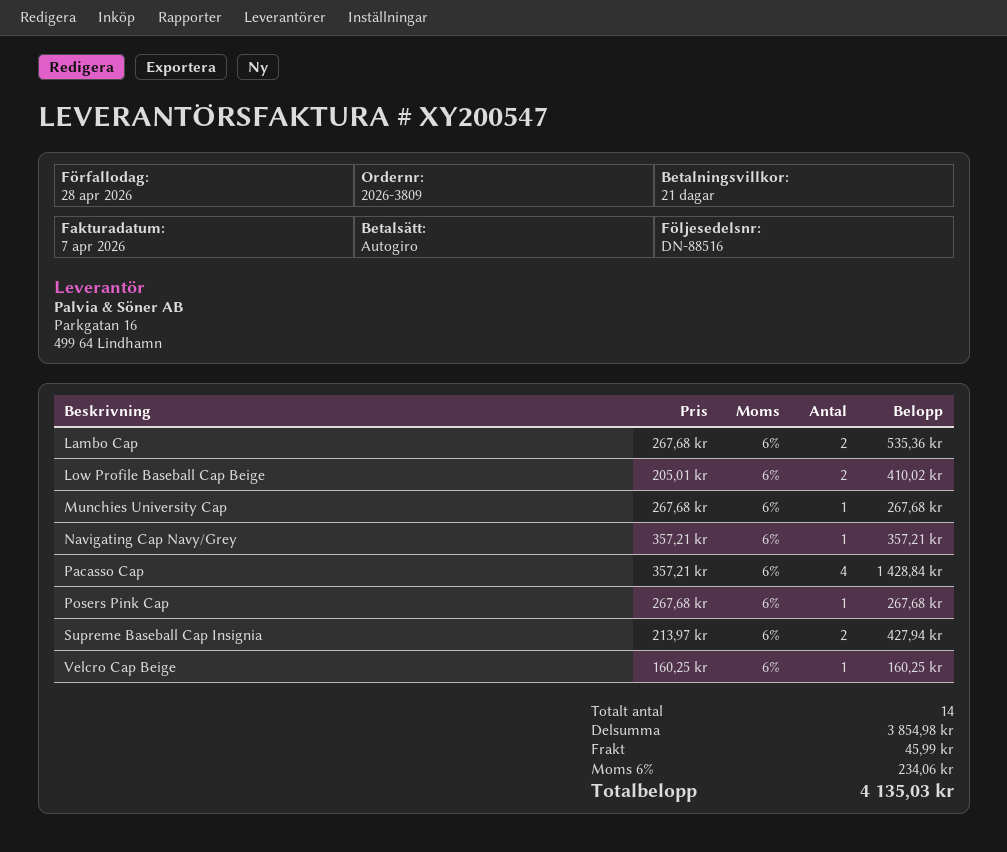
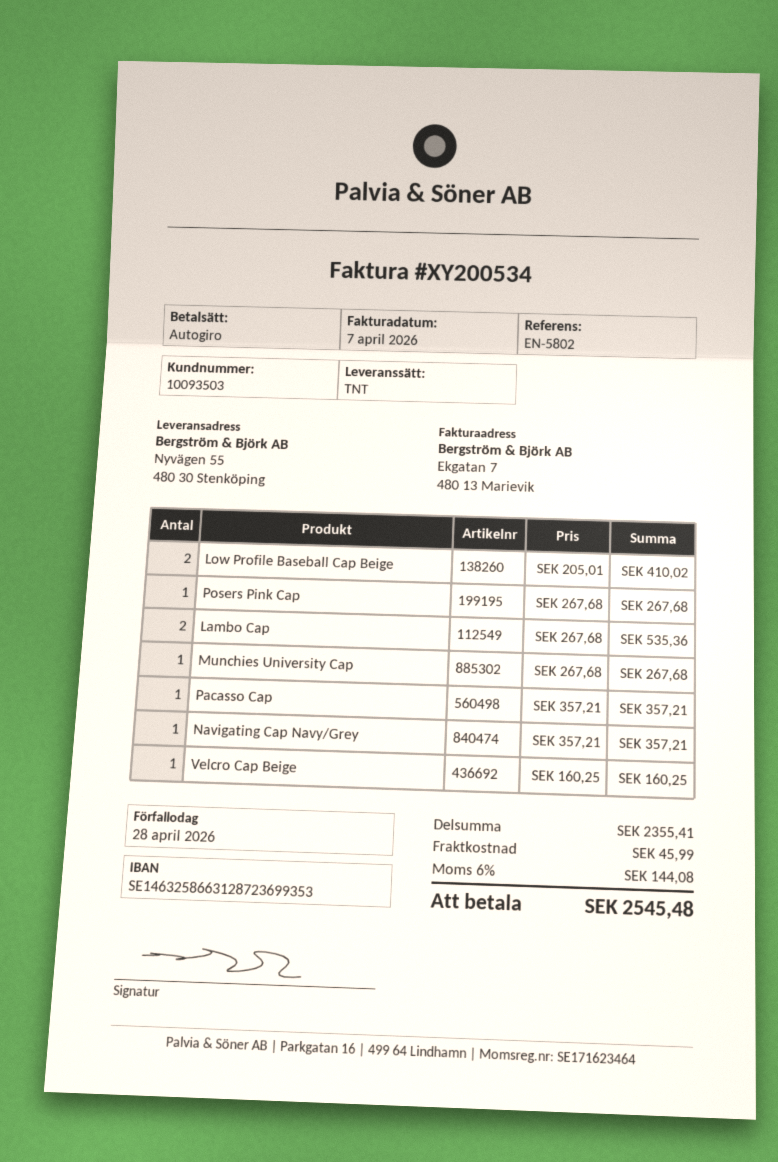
invoice number: XY200547 -> XY200534
Pacasso Cap: 4 x 357.21 = 1428.84 -> 1 x 357.21 = 357.21
Supreme Baseball Cap Insignia: 2 x 213.97 = 427.94 -> none
subtotal: 3854.98 -> 2355.41
tax: 6% = 234.06 -> 6% = 144.08
total: 4135.03 -> 2545.48

